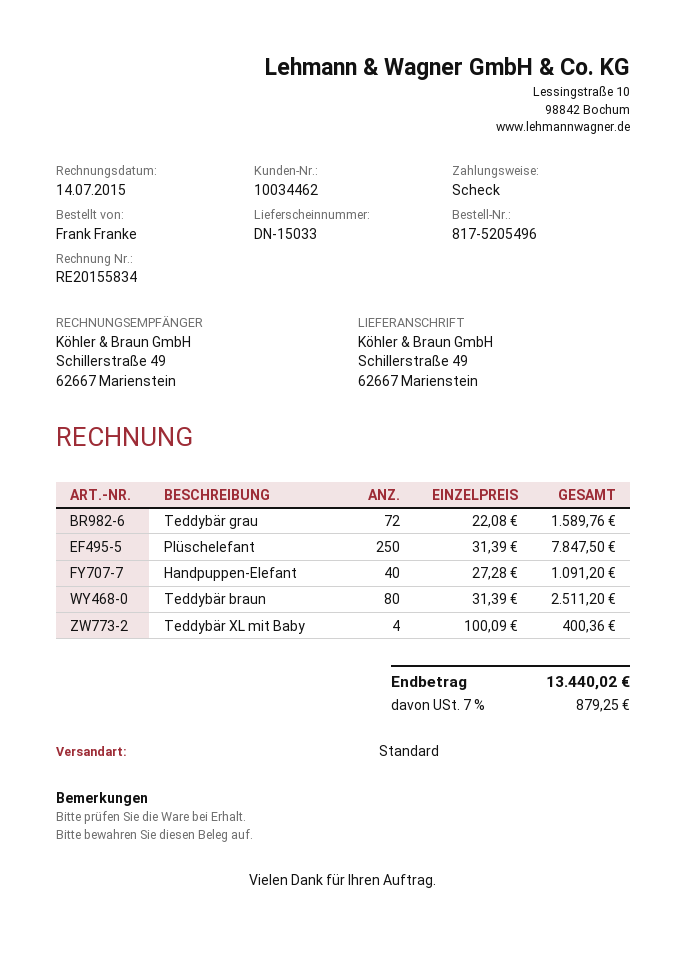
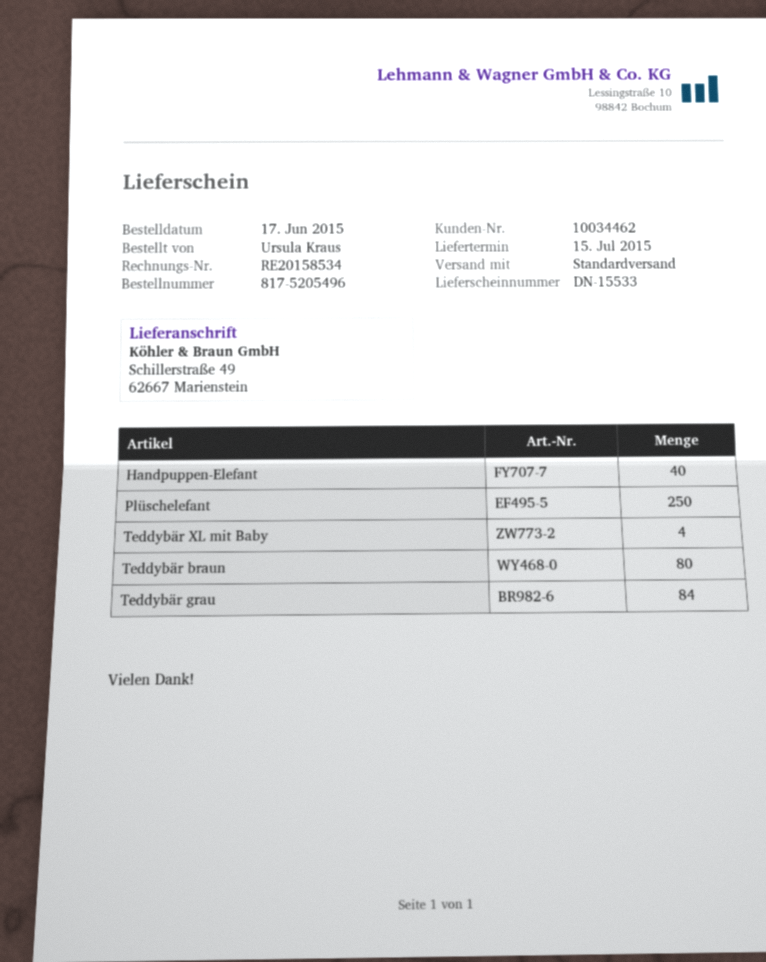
delivery note number: DN-15033 -> DN-15533
invoice number: RE20155834 -> RE20158534
ordered by: Frank Franke -> Ursula Kraus
Teddybär grau: 72 -> 84

